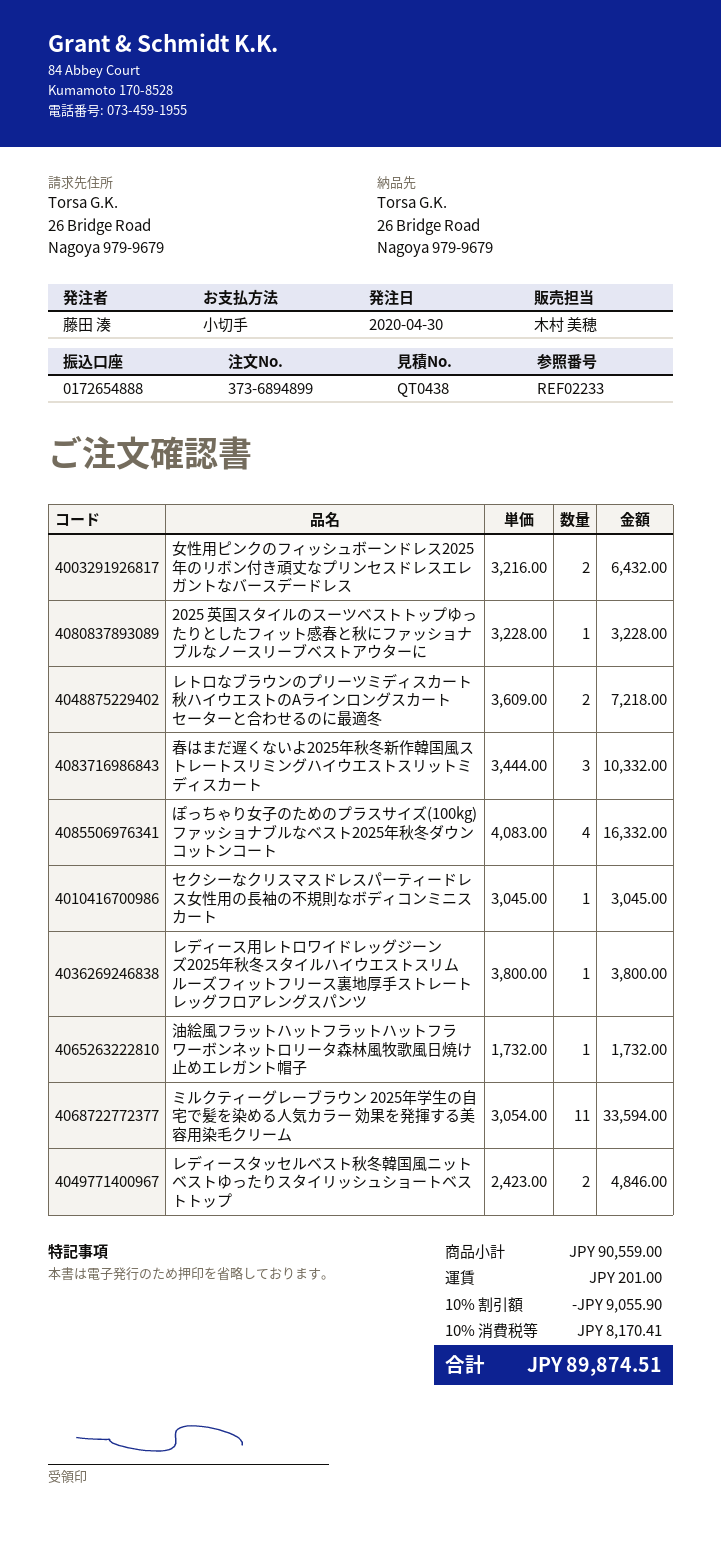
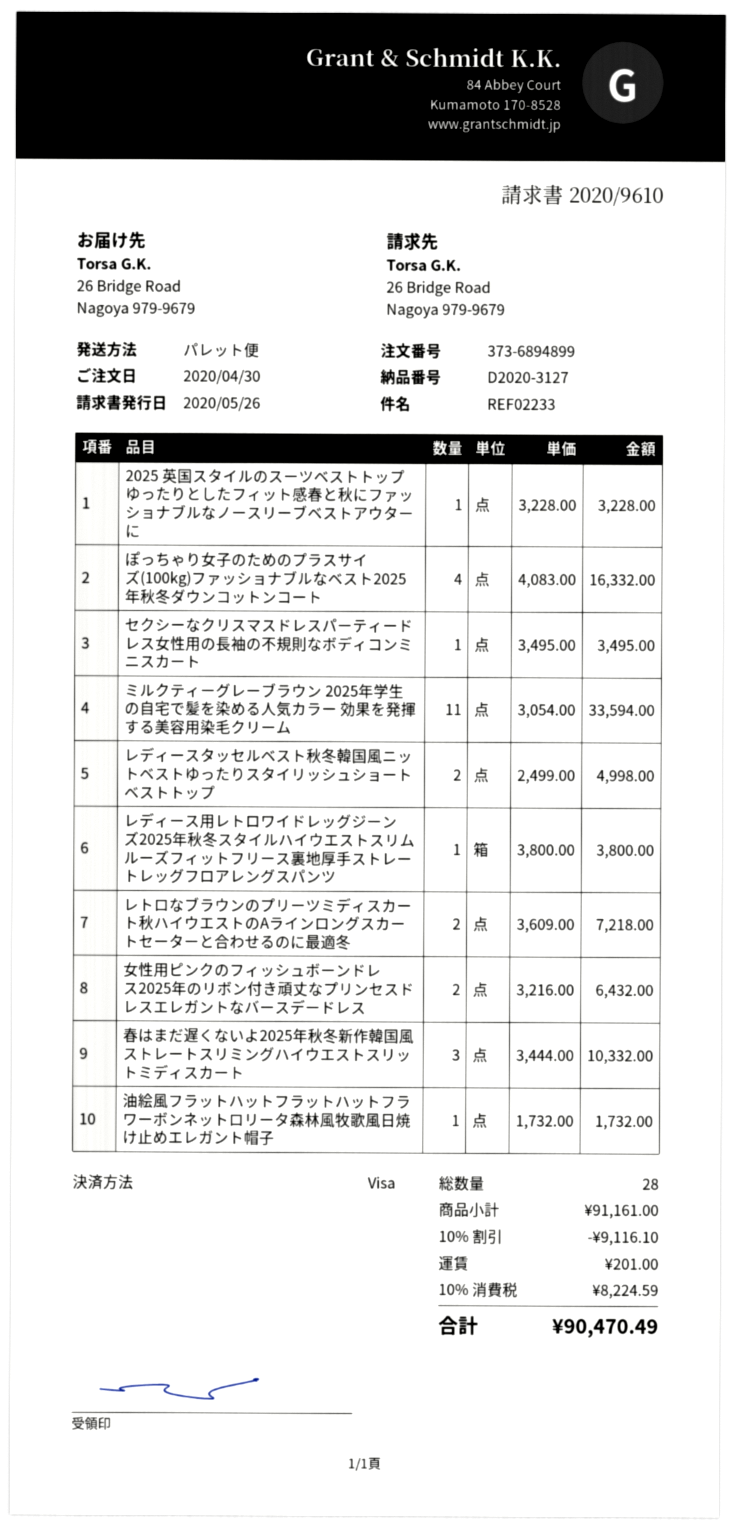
payment method: cheque -> Visa
セクシーなクリスマスドレスパーティードレス女性用の長袖の不規則なボディコンミニスカート: 1 x 3045.00 = 3045.00 -> 1 x 3495.00 = 3495.00
レディースタッセルベスト秋冬韓国風ニットベストゆったりスタイリッシュショートベストトップ: 2 x 2423.00 = 4846.00 -> 2 x 2499.00 = 4998.00
subtotal: 90559.00 -> 91161.00
discount: 10% = 9055.90 -> 10% = 9116.10
tax: 10% = 8170.41 -> 10% = 8224.59
total: 89874.51 -> 90470.49

